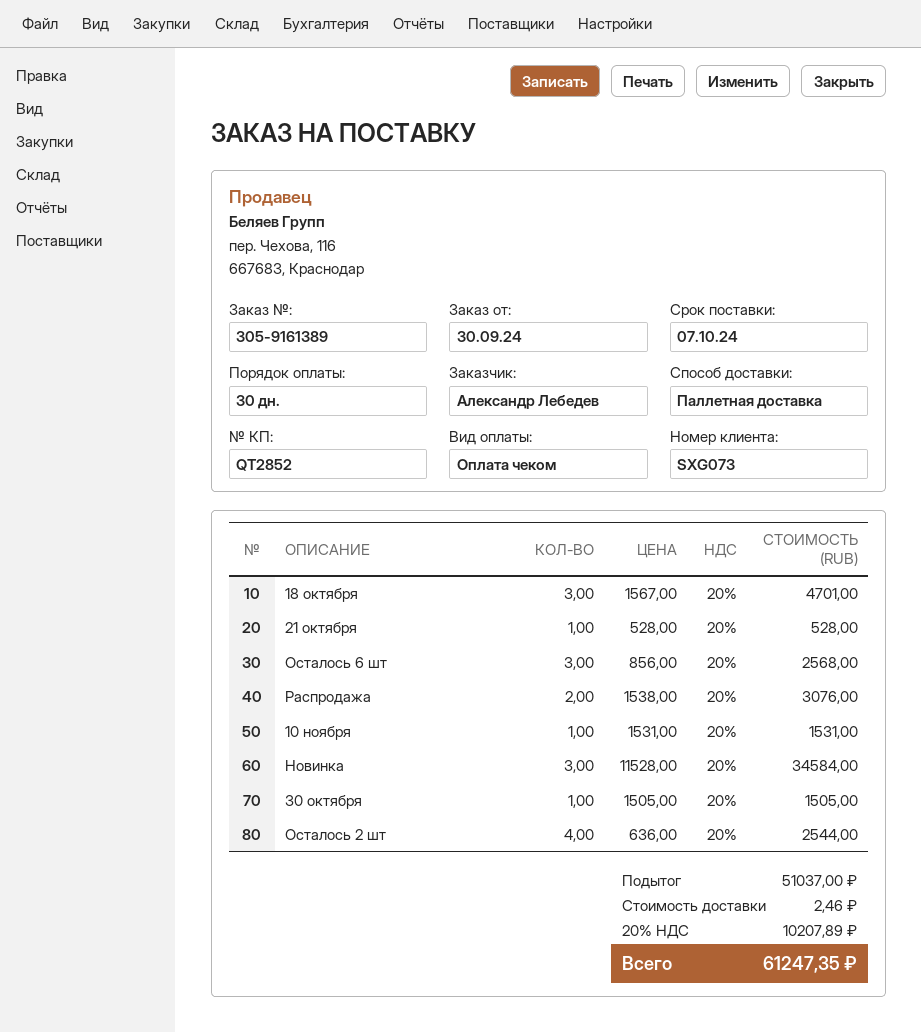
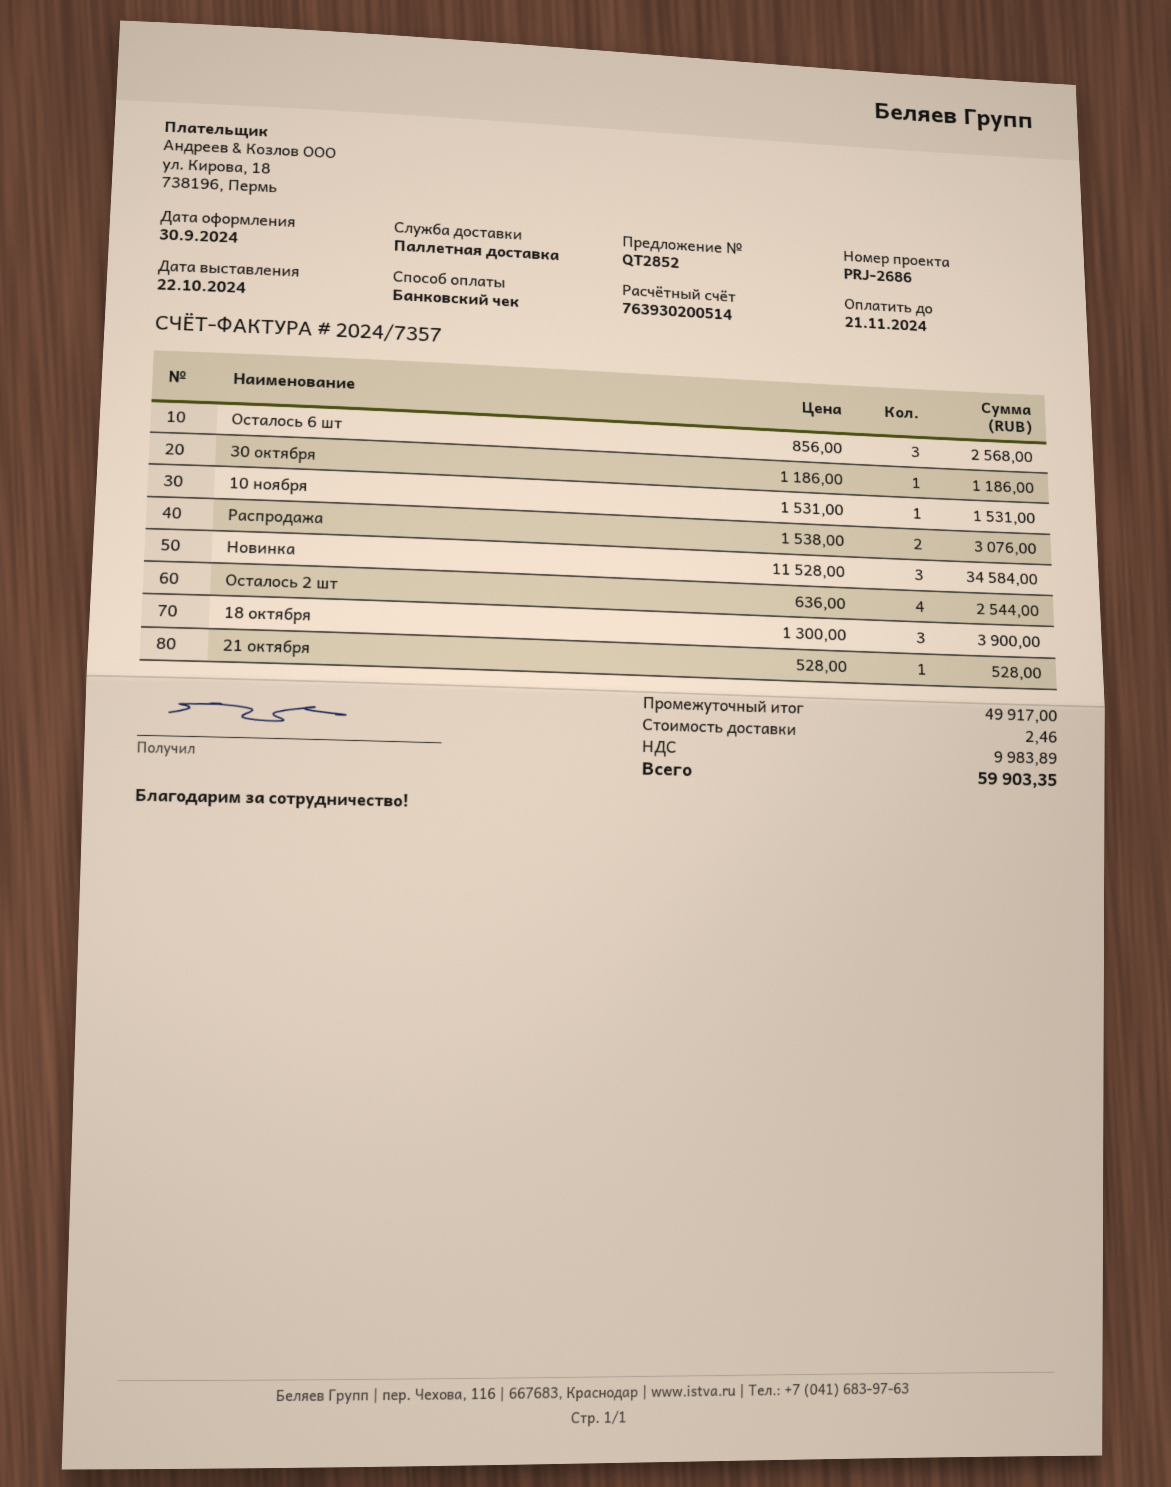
18 октября: 3 x 1567.00 = 4701.00 -> 3 x 1300.00 = 3900.00
30 октября: 1 x 1505.00 = 1505.00 -> 1 x 1186.00 = 1186.00
subtotal: 51037.00 -> 49917.00
tax: 10207.89 -> 9983.89
total: 61247.35 -> 59903.35

